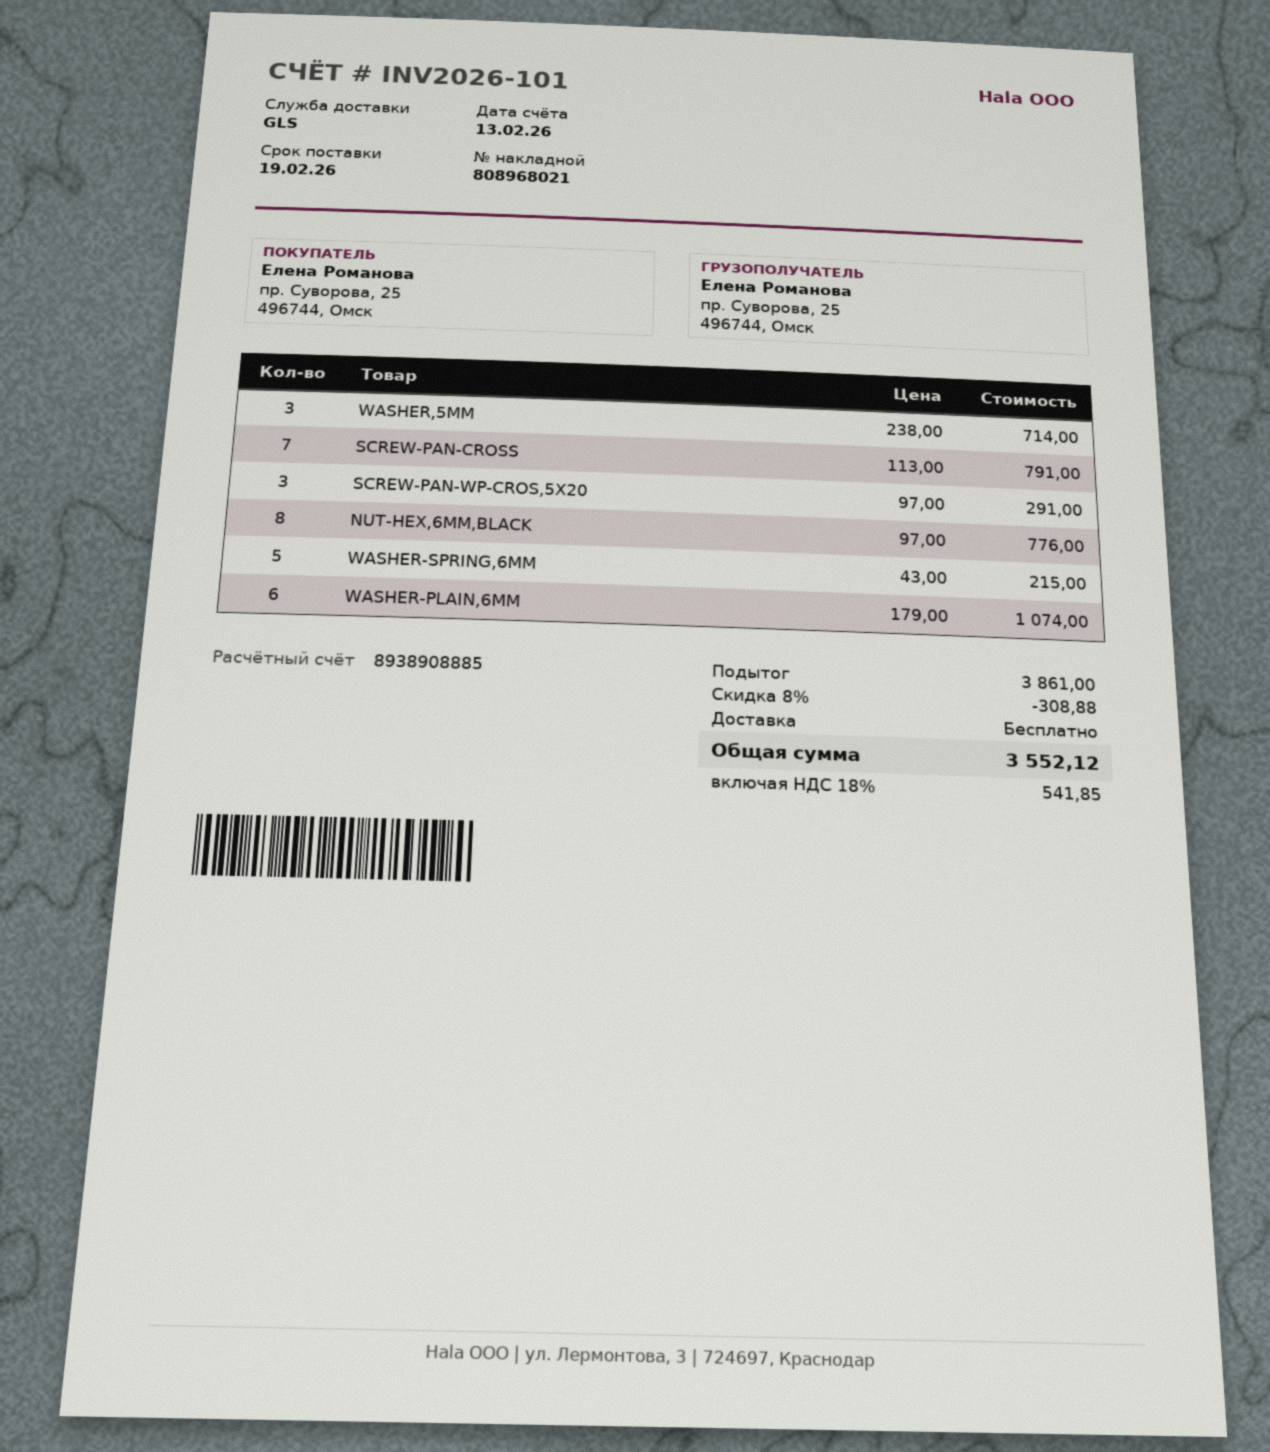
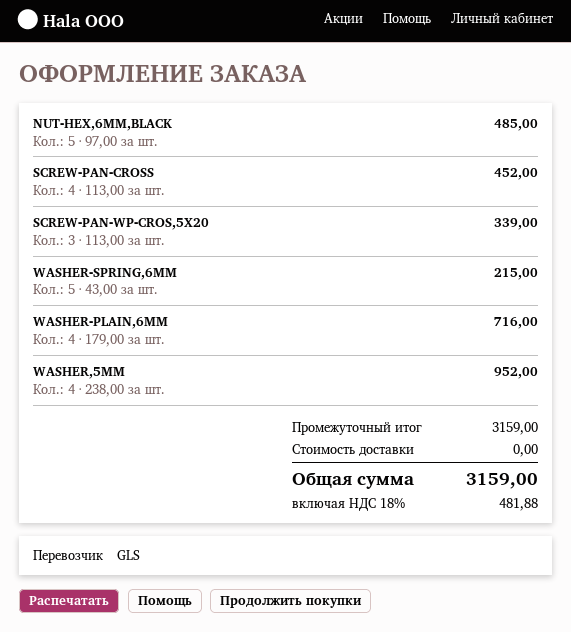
WASHER,5MM: 3 x 238.00 = 714.00 -> 4 x 238.00 = 952.00
SCREW-PAN-CROSS: 7 x 113.00 = 791.00 -> 4 x 113.00 = 452.00
SCREW-PAN-WP-CROS,5X20: 3 x 97.00 = 291.00 -> 3 x 113.00 = 339.00
NUT-HEX,6MM,BLACK: 8 x 97.00 = 776.00 -> 5 x 97.00 = 485.00
WASHER-PLAIN,6MM: 6 x 179.00 = 1074.00 -> 4 x 179.00 = 716.00
subtotal: 3861.00 -> 3159.00
discount: 8% = 308.88 -> none
tax: 18% = 541.85 -> 18% = 481.88
total: 3552.12 -> 3159.00

